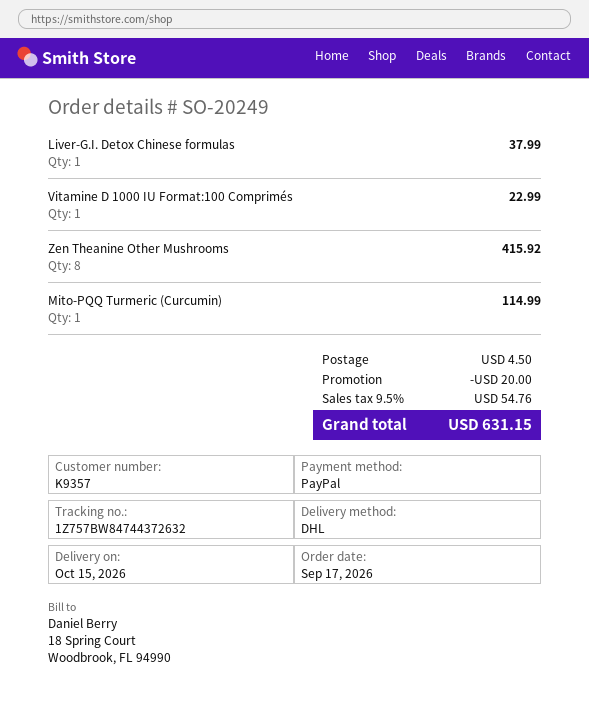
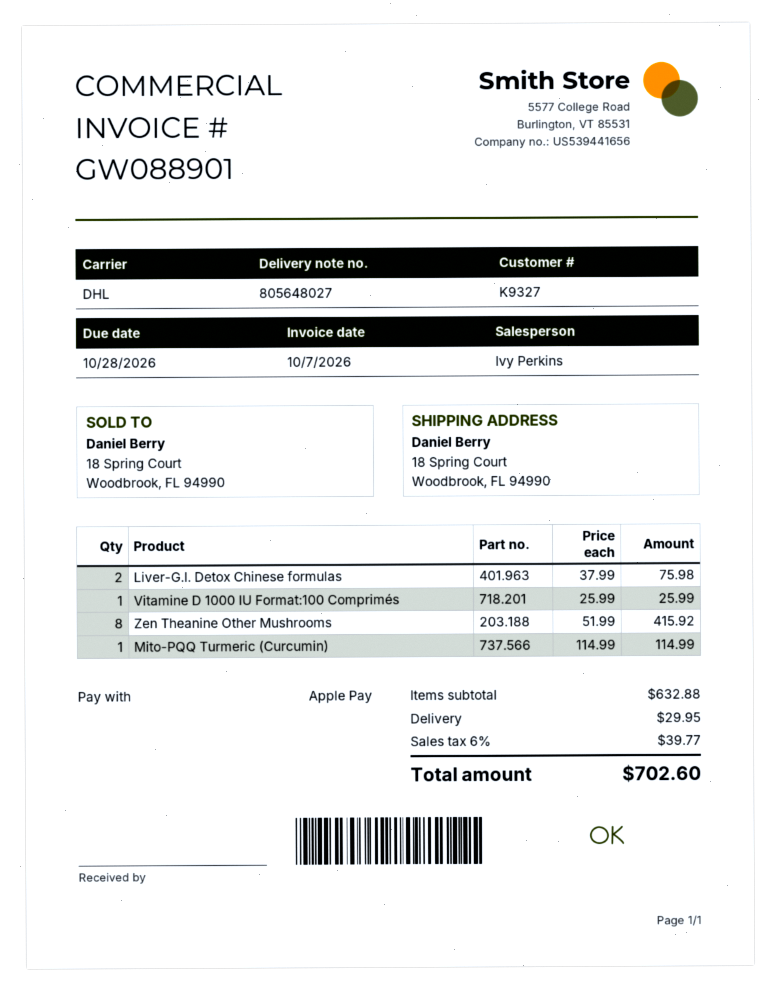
customer number: K9357 -> K9327
payment method: PayPal -> Apple Pay
Liver-G.I. Detox Chinese formulas: 1 for 37.99 -> 2 for 75.98
Vitamine D 1000 IU Format:100 Comprimés: 1 for 22.99 -> 1 for 25.99
discount: 20.00 -> none
shipping: 4.50 -> 29.95
tax: 9.5% = 54.76 -> 6% = 39.77
total: 631.15 -> 702.60

